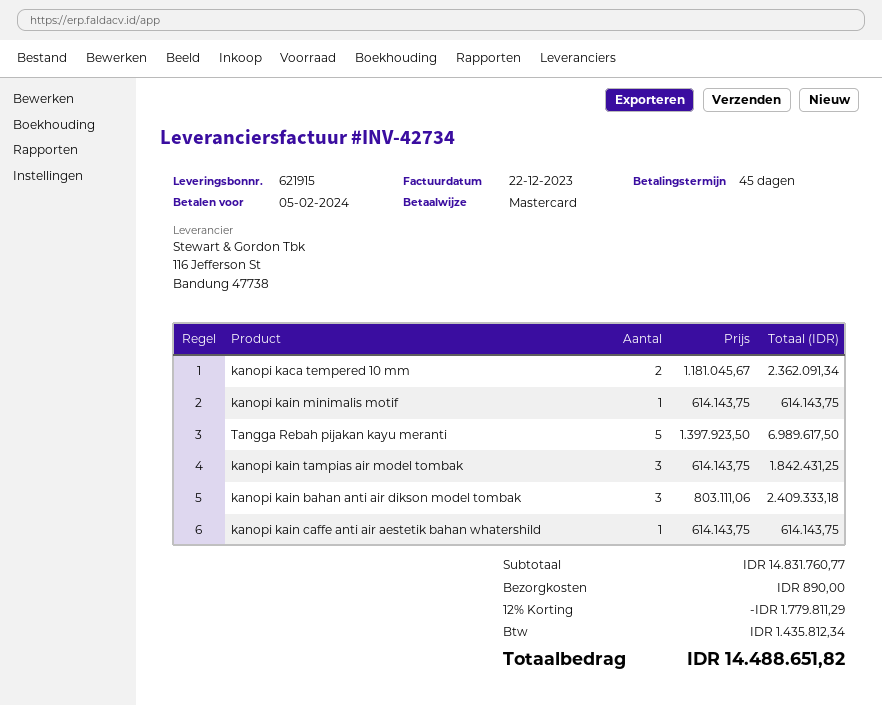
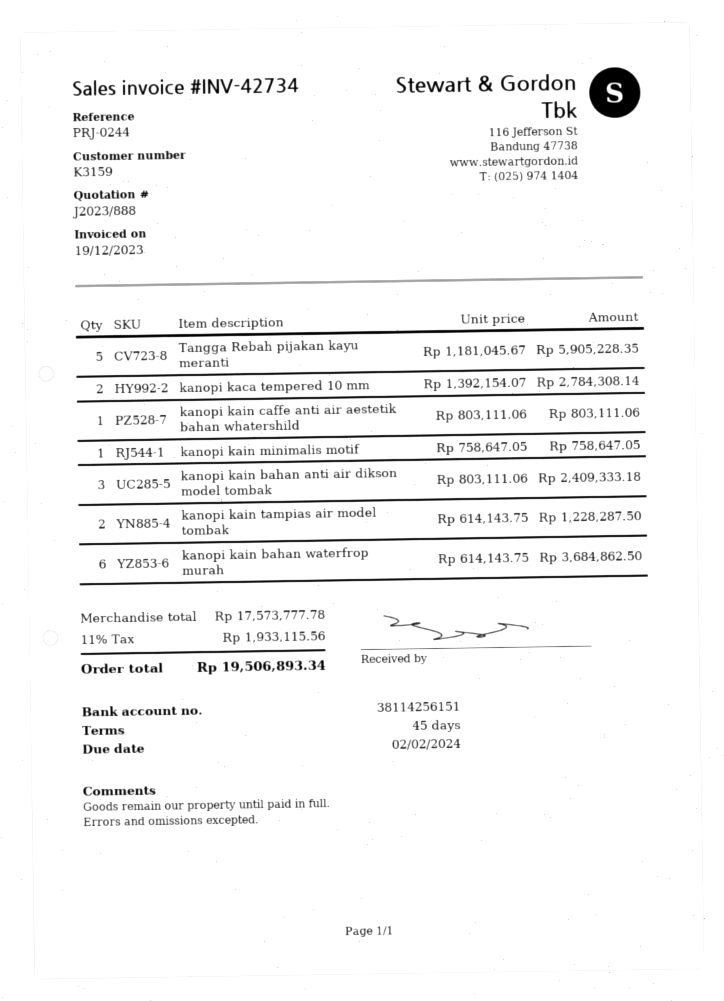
invoice date: 2023-12-22 -> 2023-12-19
due date: 2024-02-05 -> 2024-02-02
kanopi kaca tempered 10 mm: 2 x 1181045.67 = 2362091.34 -> 2 x 1392154.07 = 2784308.14
kanopi kain minimalis motif: 1 x 614143.75 = 614143.75 -> 1 x 758647.05 = 758647.05
Tangga Rebah pijakan kayu meranti: 5 x 1397923.50 = 6989617.50 -> 5 x 1181045.67 = 5905228.35
kanopi kain tampias air model tombak: 3 x 614143.75 = 1842431.25 -> 2 x 614143.75 = 1228287.50
kanopi kain caffe anti air aestetik bahan whatershild: 1 x 614143.75 = 614143.75 -> 1 x 803111.06 = 803111.06
kanopi kain bahan waterfrop murah: none -> 6 x 614143.75 = 3684862.50
subtotal: 14831760.77 -> 17573777.78
discount: 12% = 1779811.29 -> none
shipping: 890.00 -> none
tax: 1435812.34 -> 1933115.56
total: 14488651.82 -> 19506893.34

